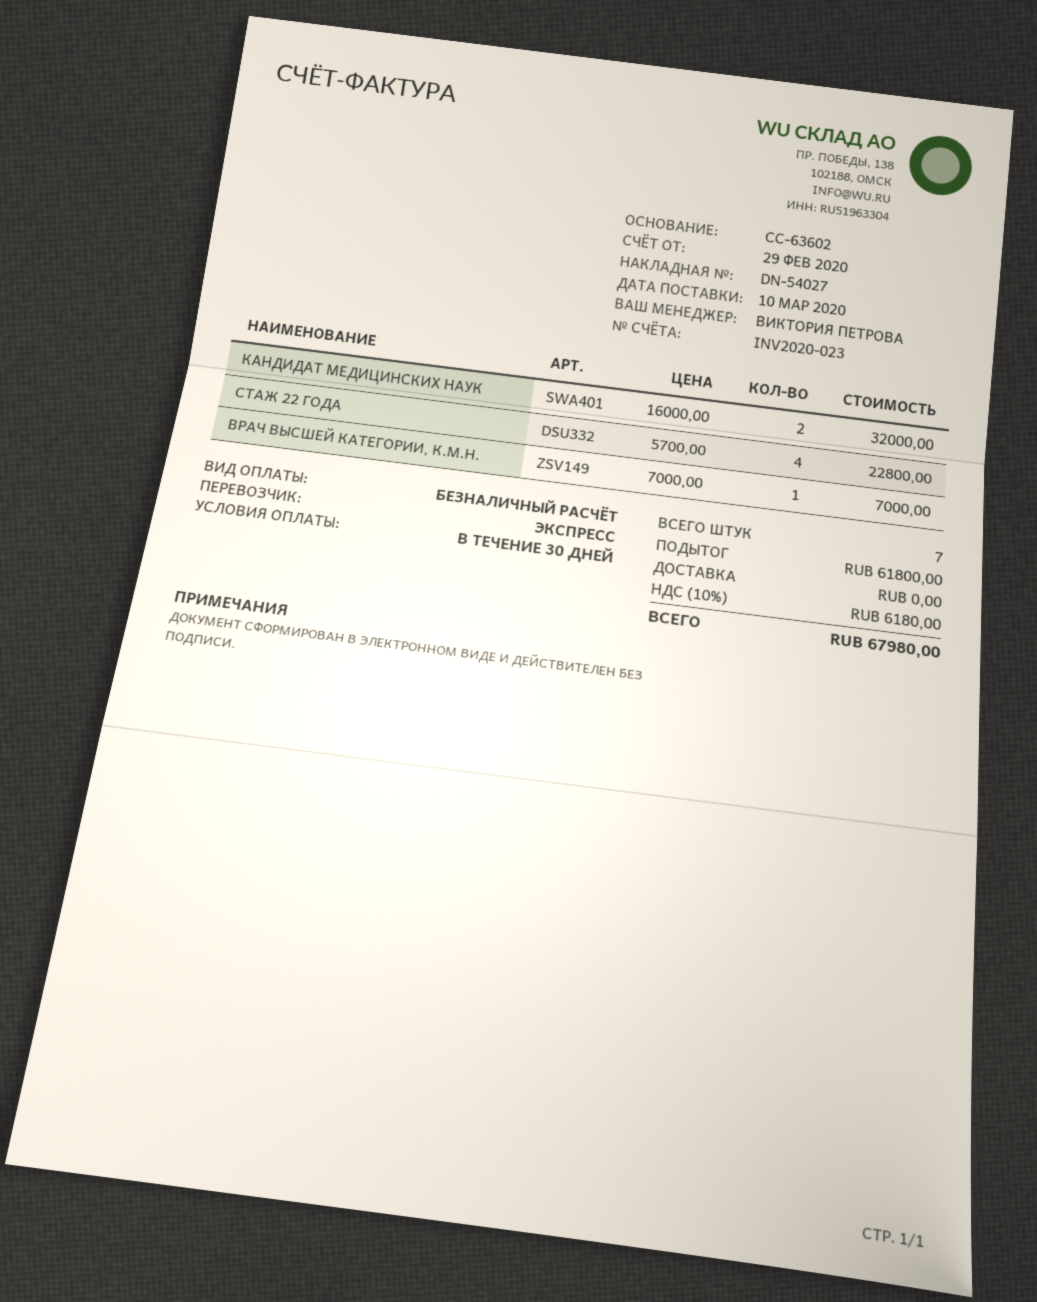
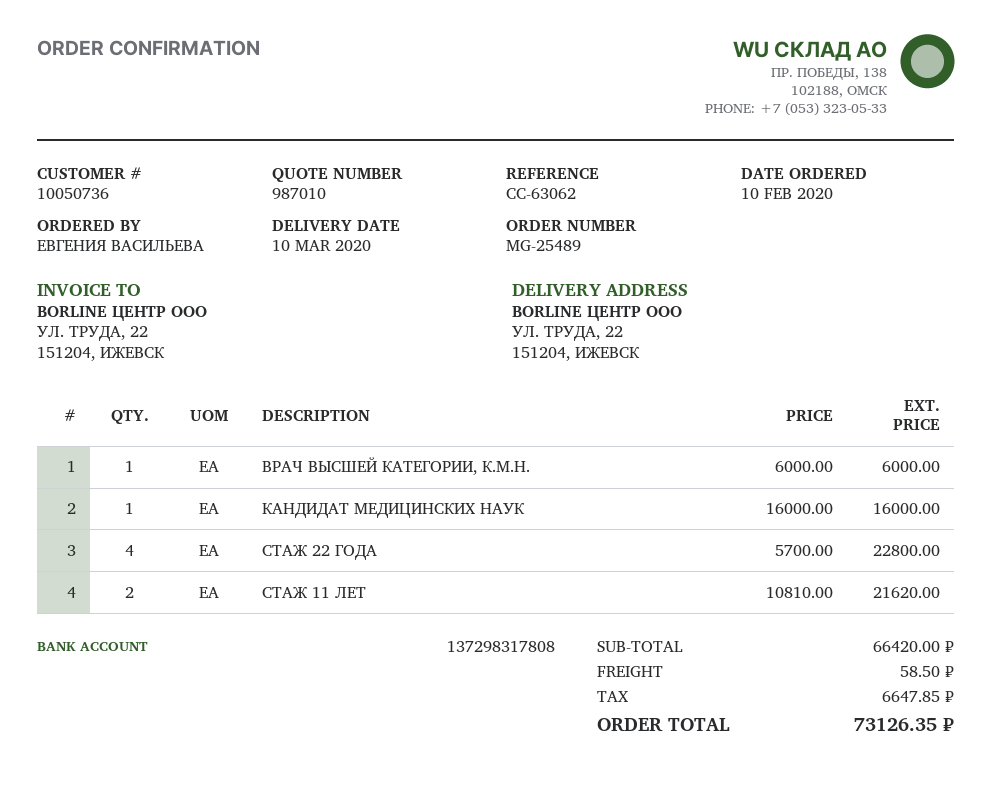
reference: CC-63602 -> CC-63062
КАНДИДАТ МЕДИЦИНСКИХ НАУК: 2 x 16000.00 = 32000.00 -> 1 x 16000.00 = 16000.00
ВРАЧ ВЫСШЕЙ КАТЕГОРИИ, К.М.Н.: 1 x 7000.00 = 7000.00 -> 1 x 6000.00 = 6000.00
СТАЖ 11 ЛЕТ: none -> 2 x 10810.00 = 21620.00
subtotal: 61800.00 -> 66420.00
shipping: 0.00 -> 58.50
tax: 6180.00 -> 6647.85
total: 67980.00 -> 73126.35

